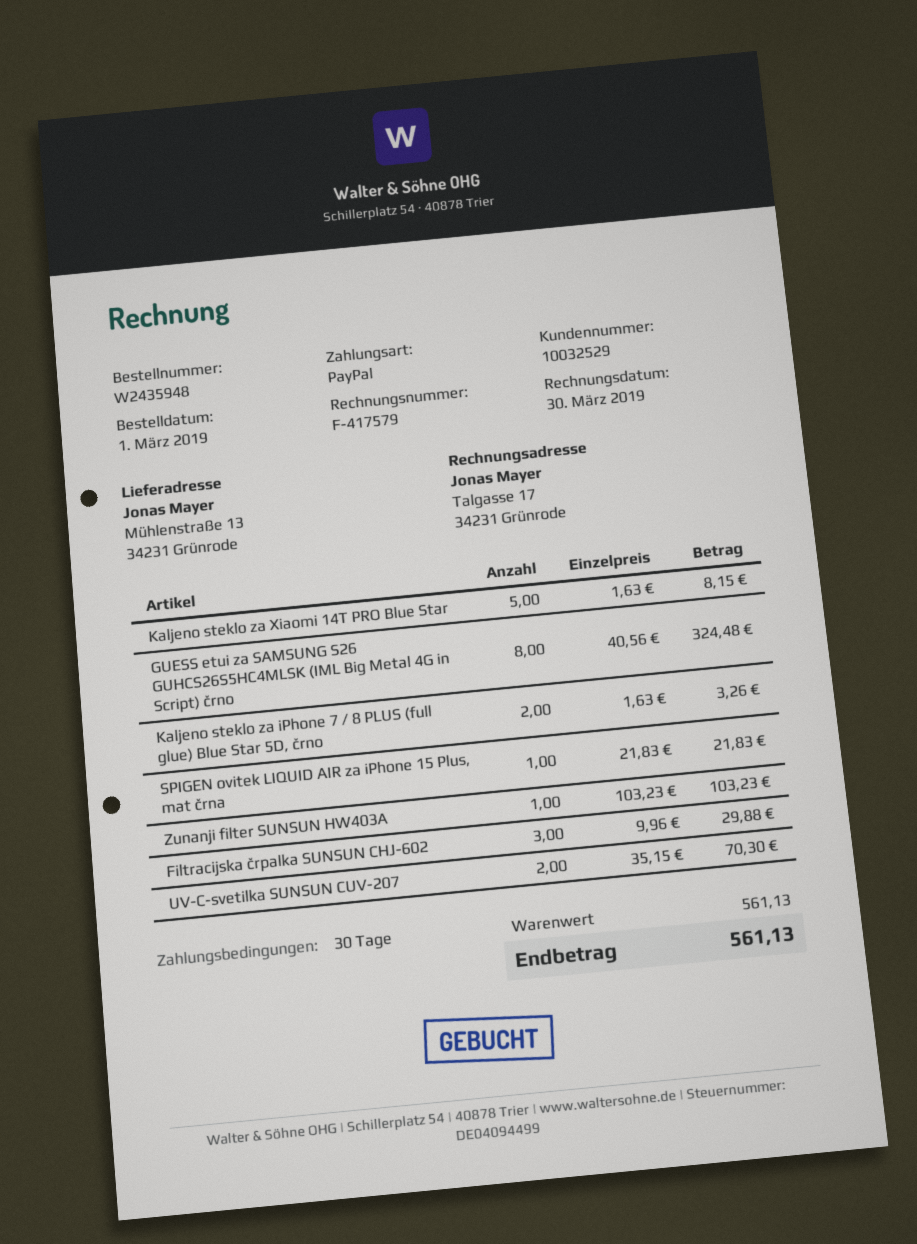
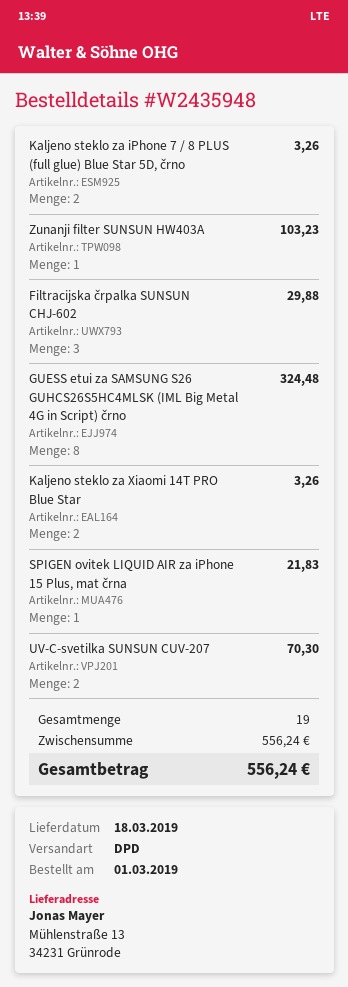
Kaljeno steklo za Xiaomi 14T PRO Blue Star: 5 for 8.15 -> 2 for 3.26
subtotal: 561.13 -> 556.24
total: 561.13 -> 556.24

